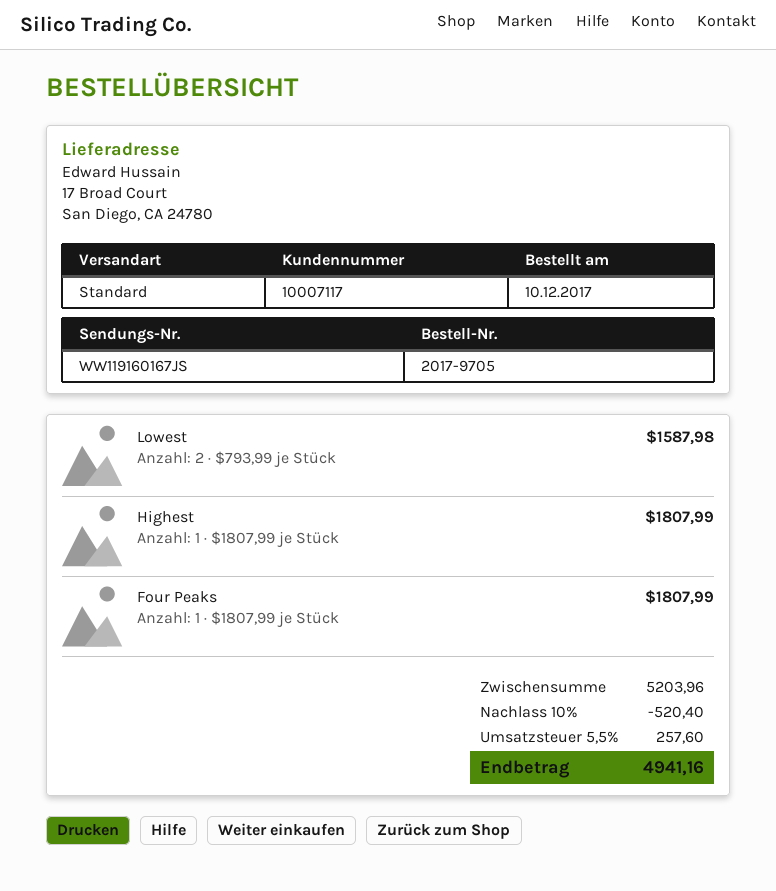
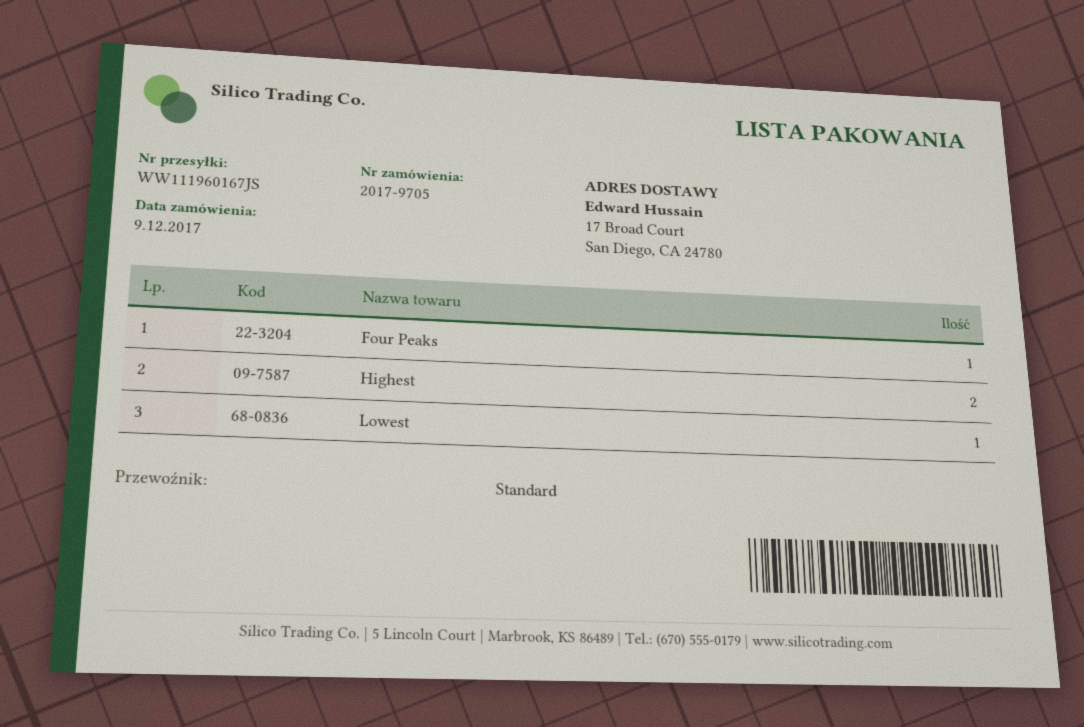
order date: 2017-12-10 -> 2017-12-09
tracking number: WW119160167JS -> WW111960167JS
Lowest: 2 -> 1
Highest: 1 -> 2

